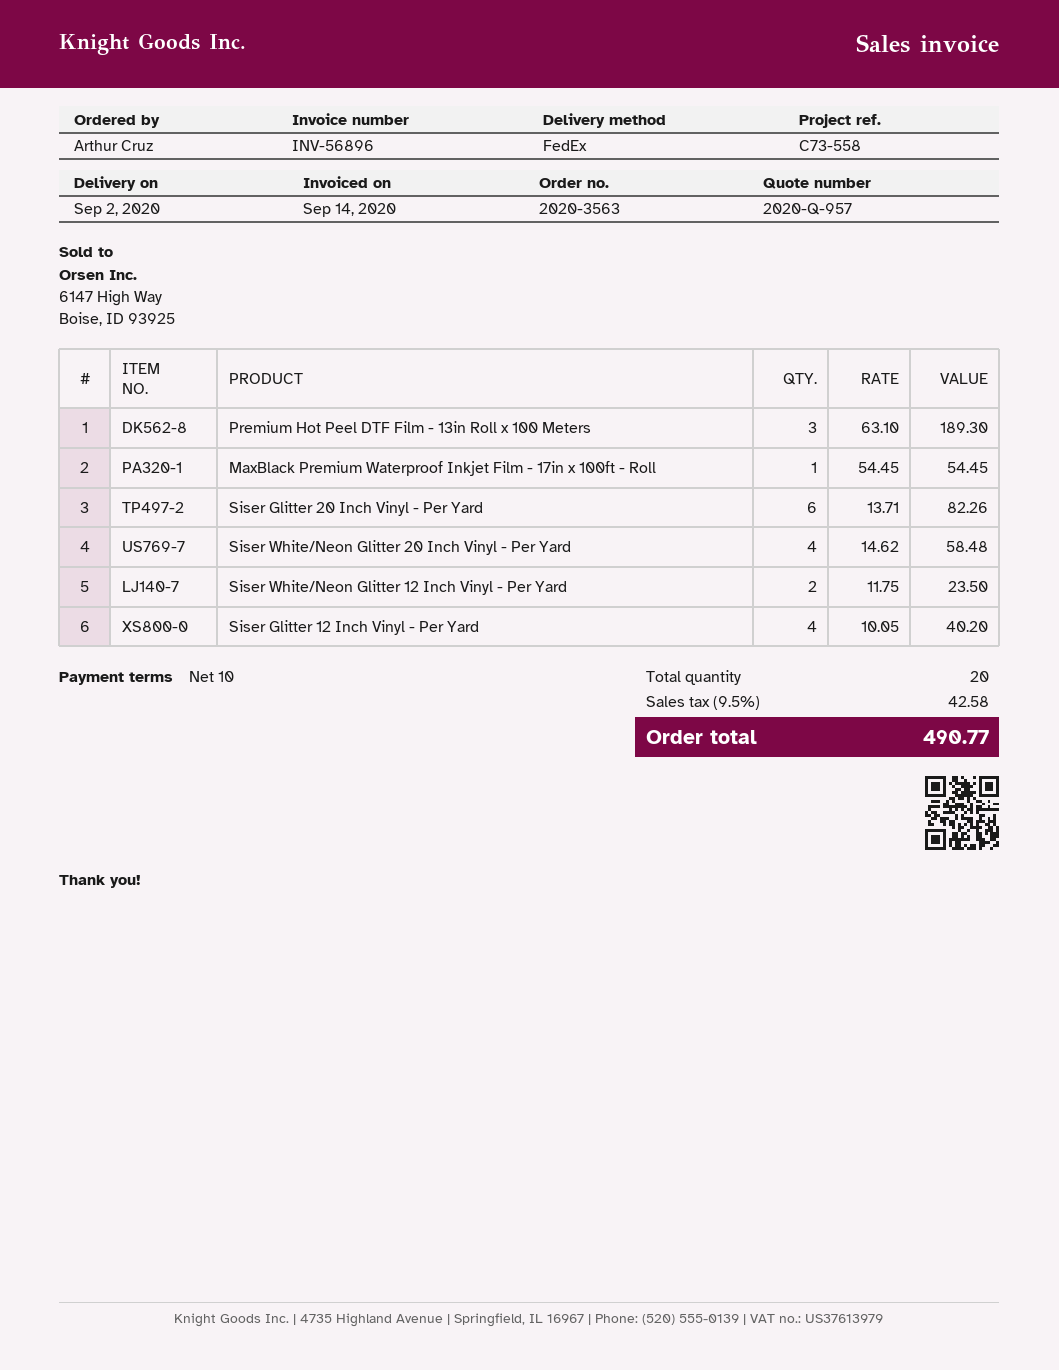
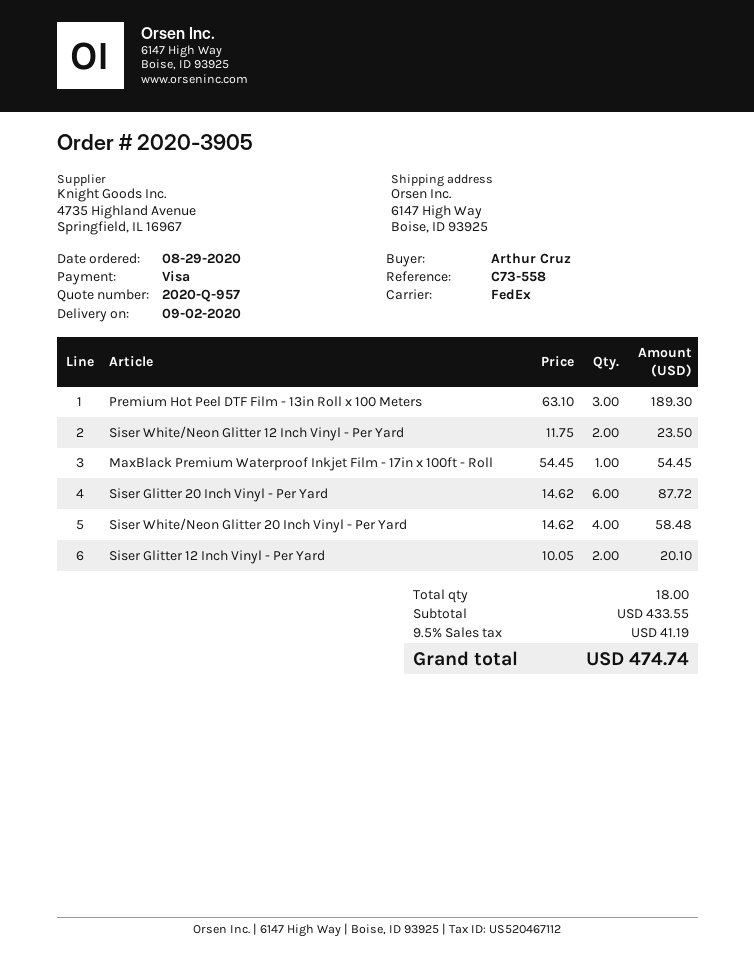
order number: 2020-3563 -> 2020-3905
Siser Glitter 20 Inch Vinyl - Per Yard: 6 x 13.71 = 82.26 -> 6 x 14.62 = 87.72
Siser Glitter 12 Inch Vinyl - Per Yard: 4 x 10.05 = 40.20 -> 2 x 10.05 = 20.10
total quantity: 20 -> 18
tax: 9.5% = 42.58 -> 9.5% = 41.19
total: 490.77 -> 474.74

